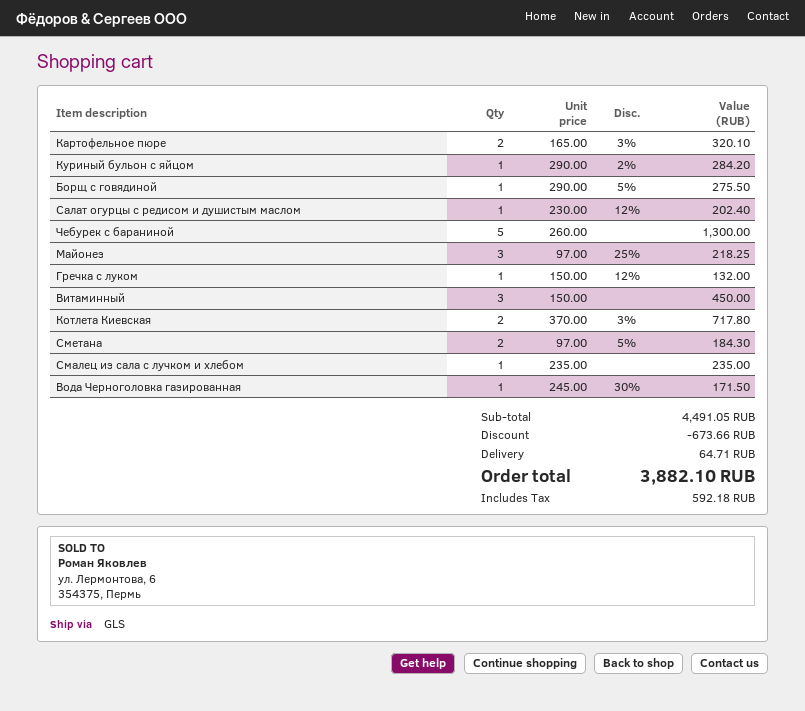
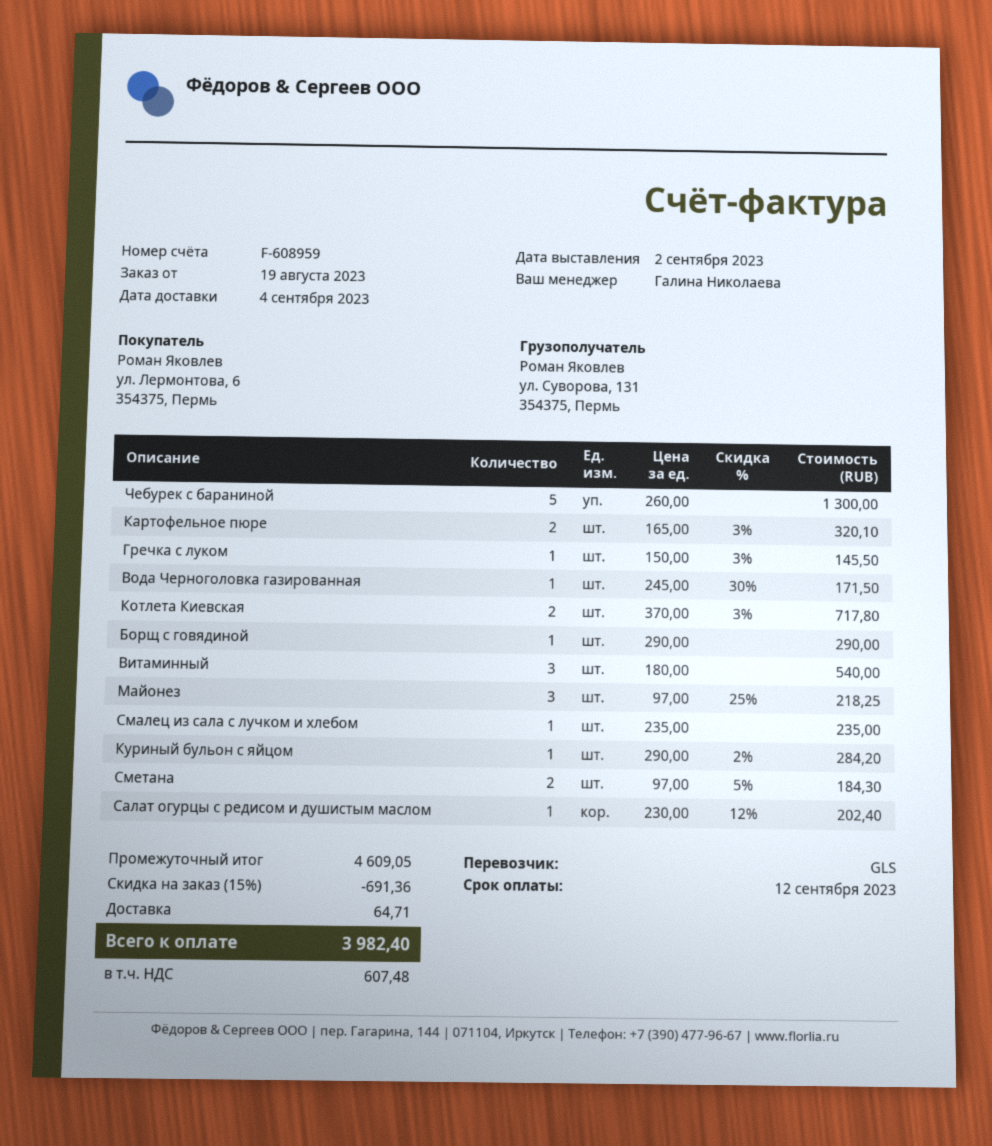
Борщ с говядиной: 1 x 290.00 - 5% = 275.50 -> 1 x 290.00 = 290.00
Гречка с луком: 1 x 150.00 - 12% = 132.00 -> 1 x 150.00 - 3% = 145.50
Витаминный: 3 x 150.00 = 450.00 -> 3 x 180.00 = 540.00
subtotal: 4491.05 -> 4609.05
discount: 673.66 -> 691.36
tax: 592.18 -> 607.48
total: 3882.10 -> 3982.40

